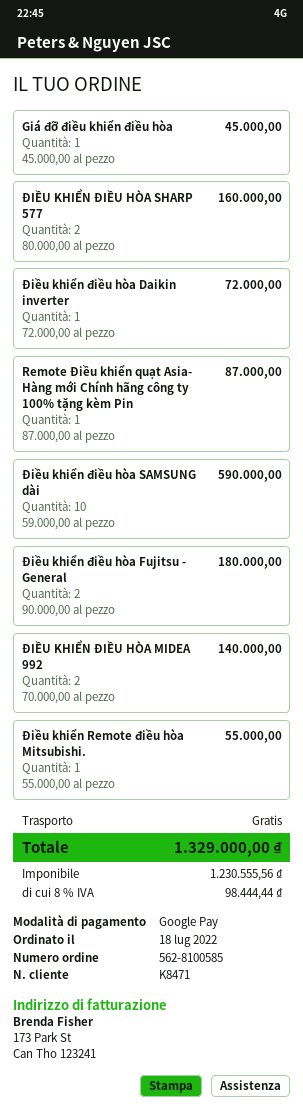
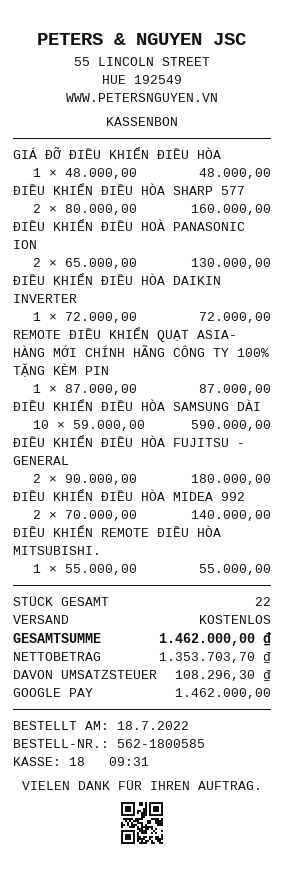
order number: 562-8100585 -> 562-1800585
Giá đỡ điều khiển điều hòa: 1 x 45000.00 = 45000.00 -> 1 x 48000.00 = 48000.00
ĐIỀU KHIỂN ĐIỀU HOÀ PANASONIC ION: none -> 2 x 65000.00 = 130000.00
net: 1230555.56 -> 1353703.70
tax: 98444.44 -> 108296.30
total: 1329000.00 -> 1462000.00

